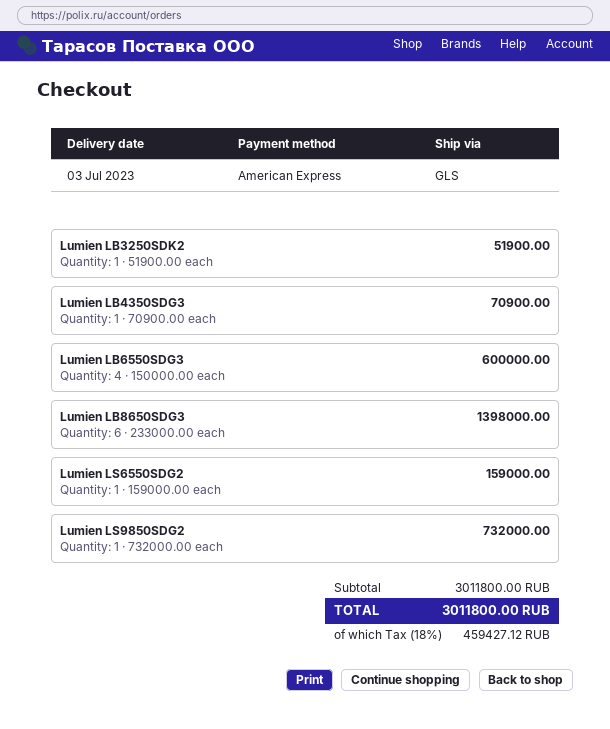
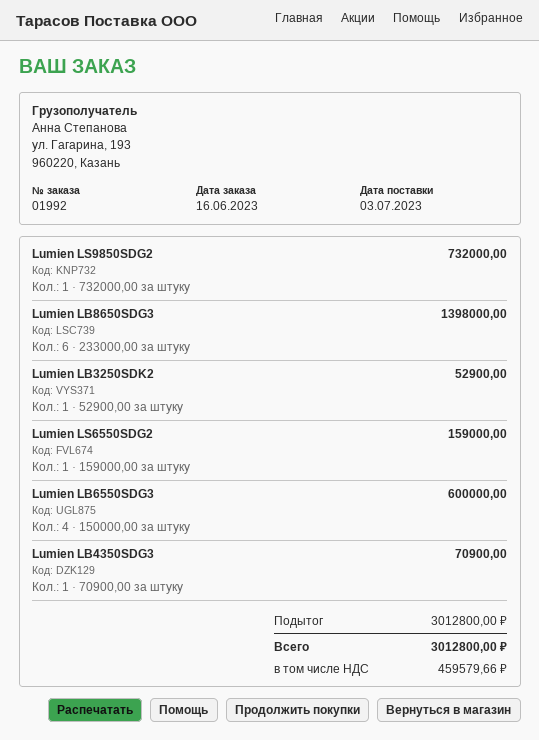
Lumien LB3250SDK2: 1 x 51900.00 = 51900.00 -> 1 x 52900.00 = 52900.00
subtotal: 3011800.00 -> 3012800.00
tax: 459427.12 -> 459579.66
total: 3011800.00 -> 3012800.00

